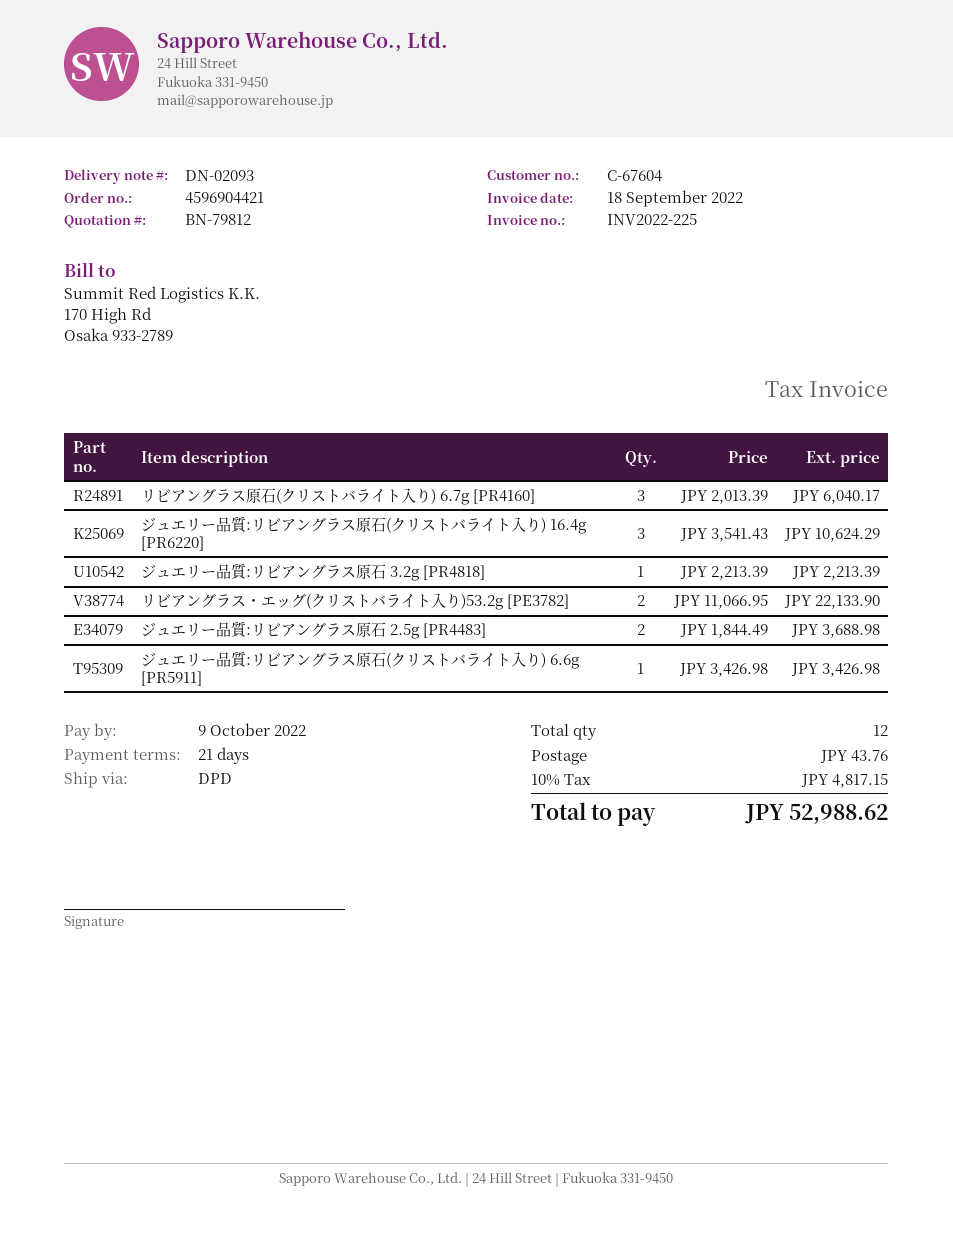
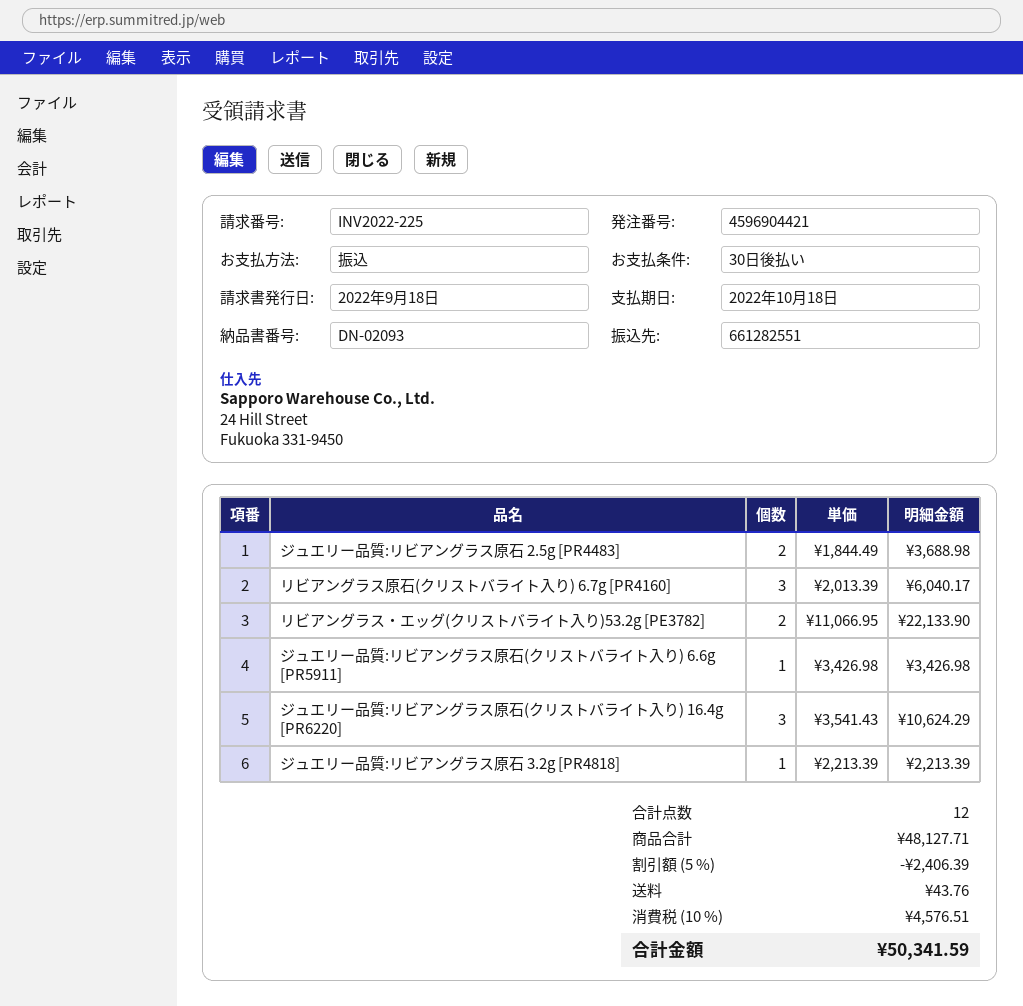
payment terms: 21 days -> 30 days
due date: 2022-10-09 -> 2022-10-18
discount: none -> 5% = 2406.39
tax: 10% = 4817.15 -> 10% = 4576.51
total: 52988.62 -> 50341.59

